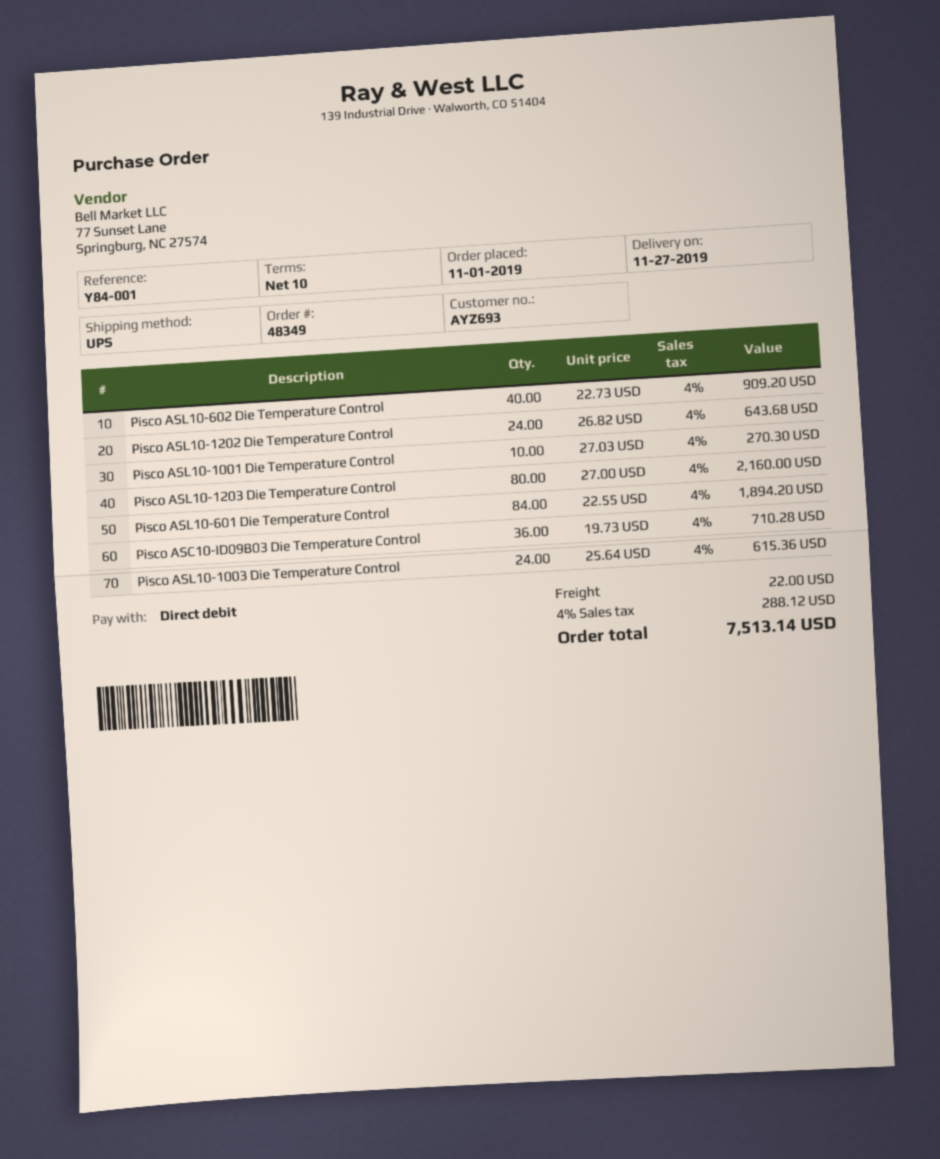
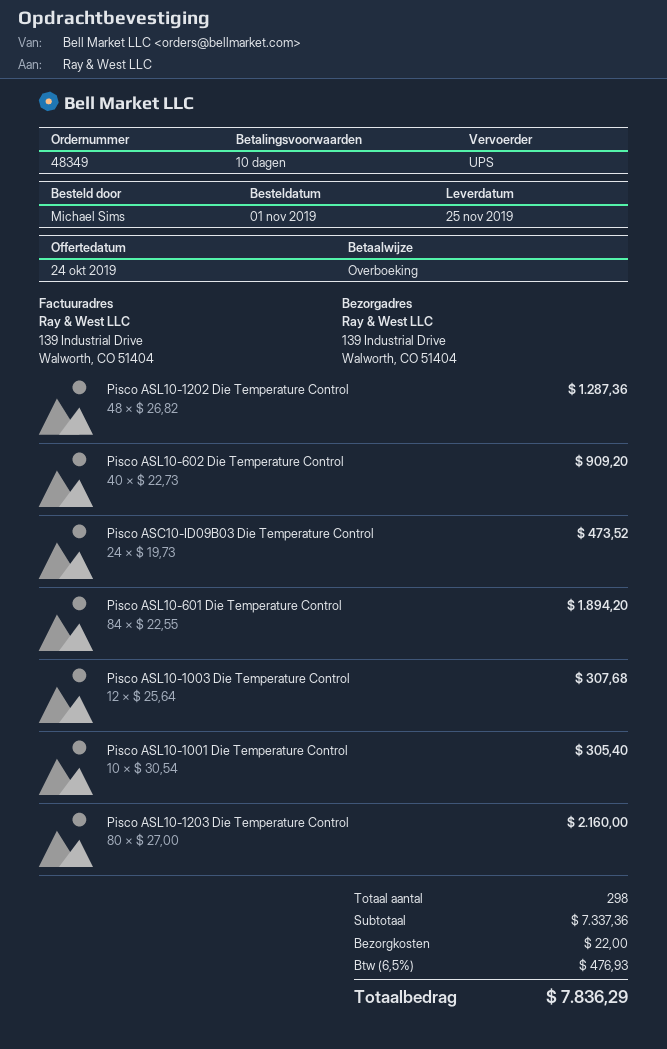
delivery date: 2019-11-27 -> 2019-11-25
payment method: direct debit -> bank transfer
Pisco ASL10-1202 Die Temperature Control: 24 x 26.82 = 643.68 -> 48 x 26.82 = 1287.36
Pisco ASL10-1001 Die Temperature Control: 10 x 27.03 = 270.30 -> 10 x 30.54 = 305.40
Pisco ASC10-ID09B03 Die Temperature Control: 36 x 19.73 = 710.28 -> 24 x 19.73 = 473.52
Pisco ASL10-1003 Die Temperature Control: 24 x 25.64 = 615.36 -> 12 x 25.64 = 307.68
tax: 4% = 288.12 -> 6.5% = 476.93
total: 7513.14 -> 7836.29

